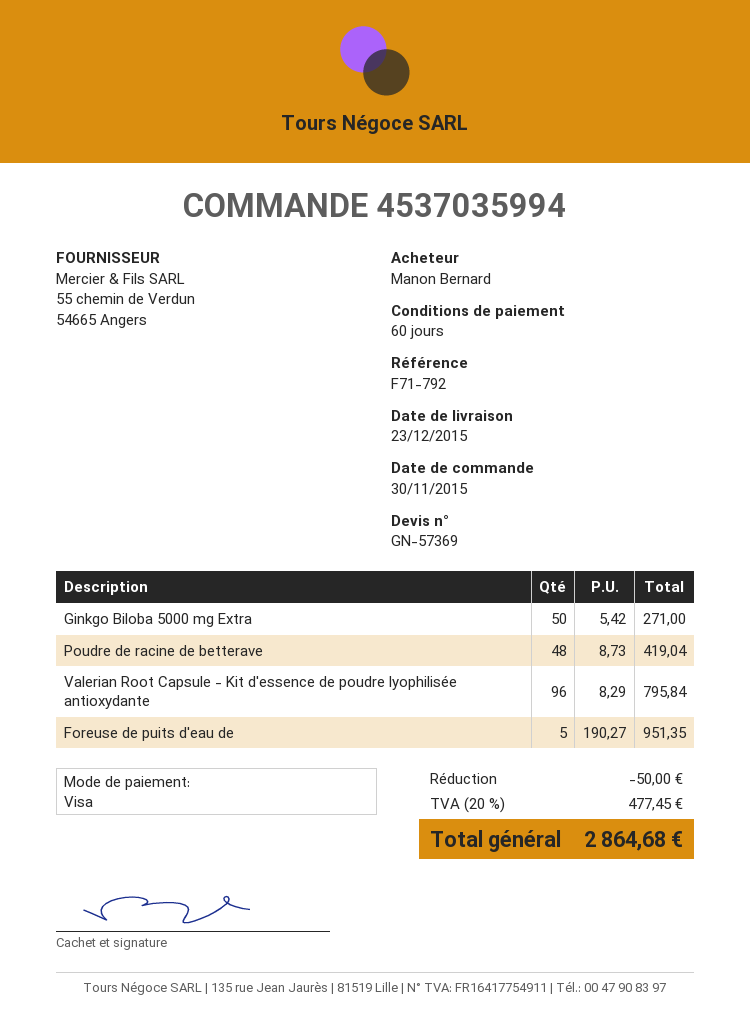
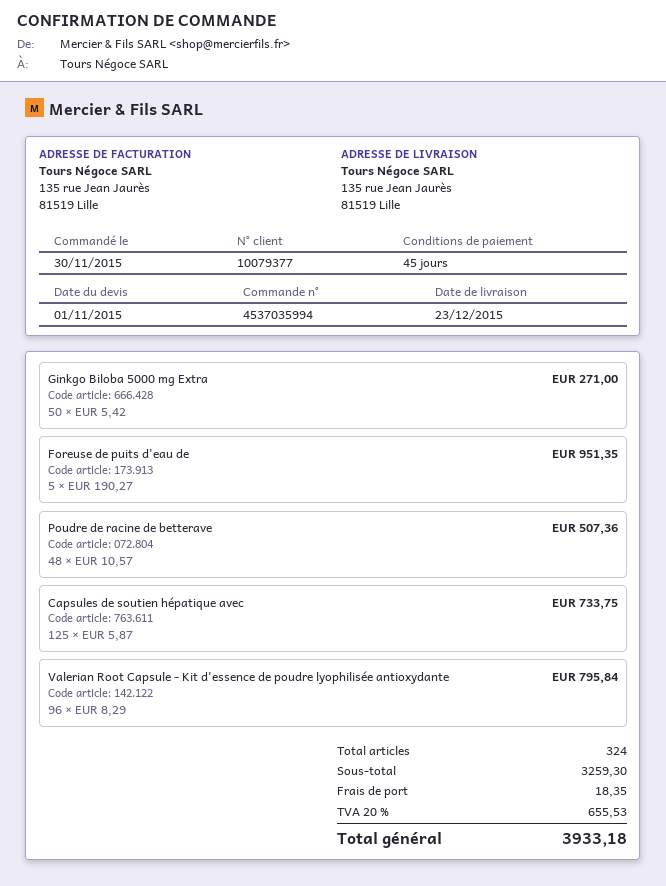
payment terms: 60 days -> 45 days
Poudre de racine de betterave: 48 x 8.73 = 419.04 -> 48 x 10.57 = 507.36
Capsules de soutien hépatique avec: none -> 125 x 5.87 = 733.75
discount: 50.00 -> none
shipping: none -> 18.35
tax: 20% = 477.45 -> 20% = 655.53
total: 2864.68 -> 3933.18

